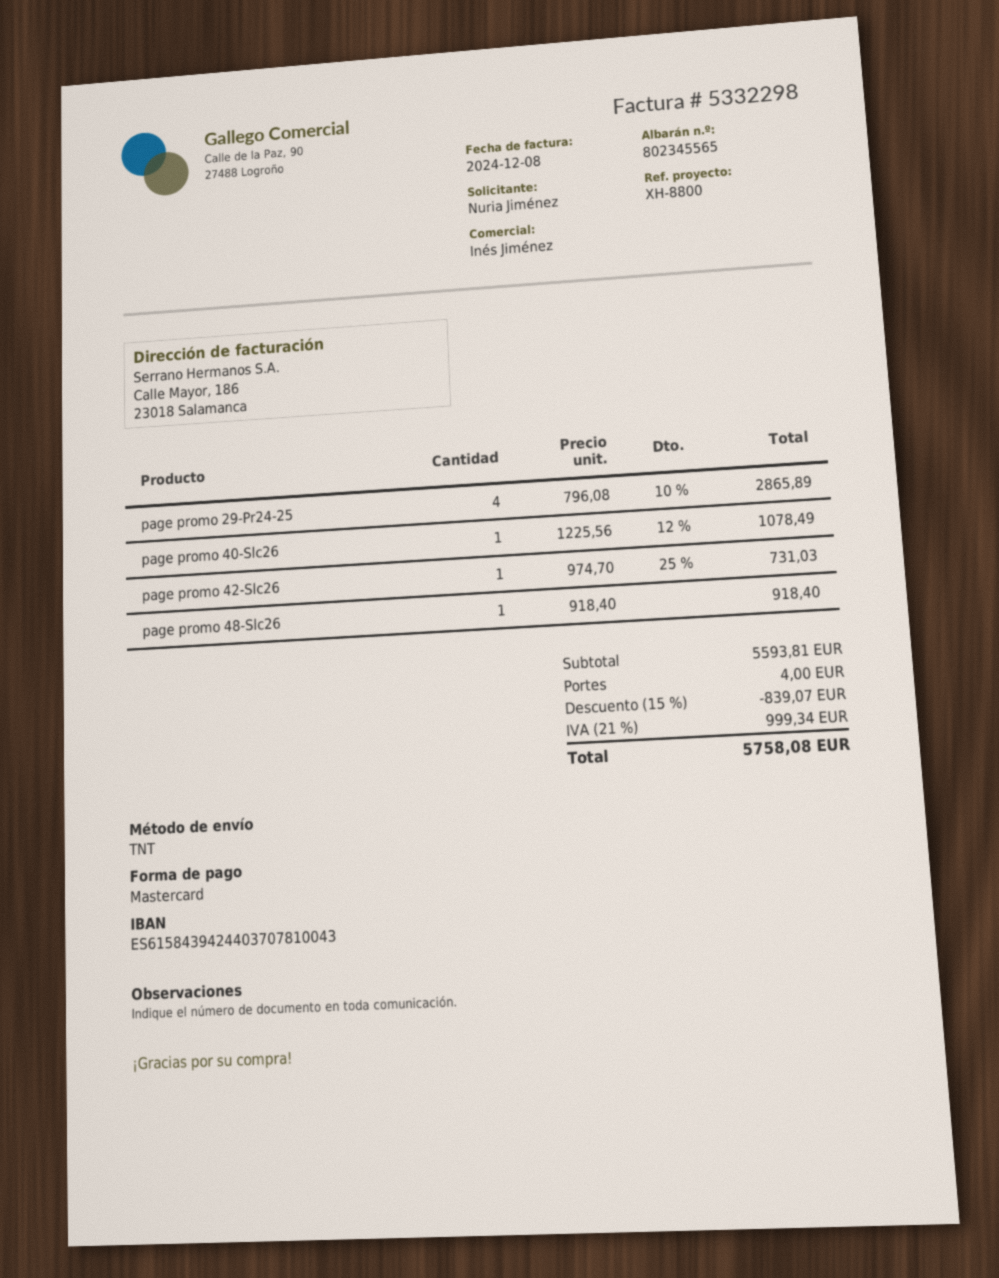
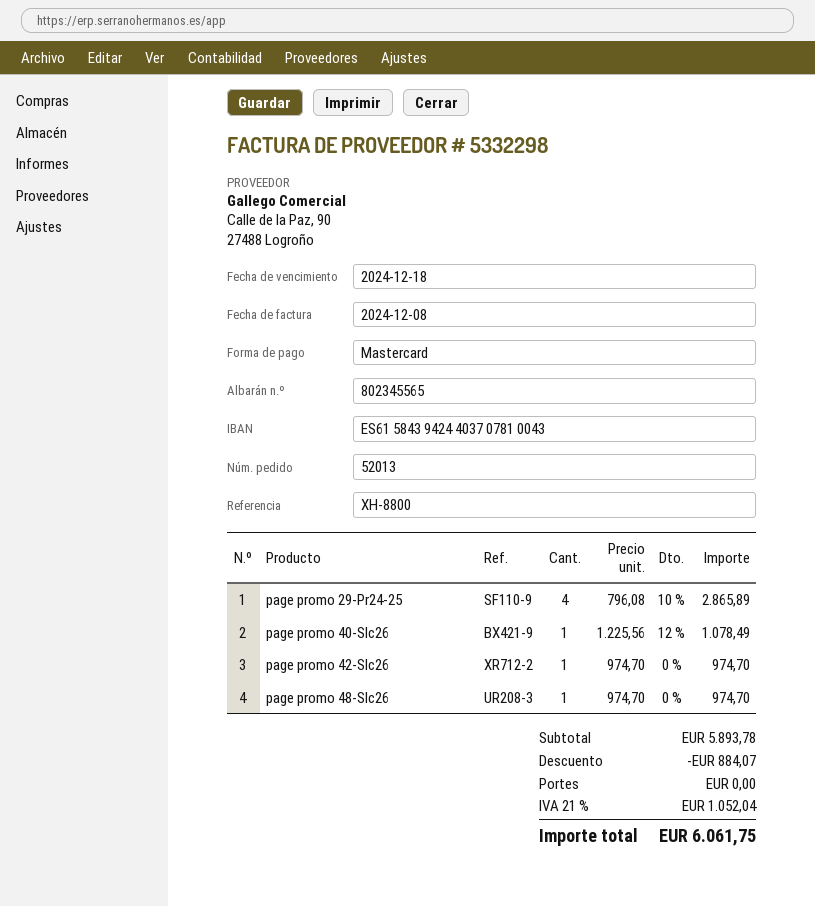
page promo 42-Slc26: 1 x 974.70 - 25% = 731.03 -> 1 x 974.70 = 974.70
page promo 48-Slc26: 1 x 918.40 = 918.40 -> 1 x 974.70 = 974.70
subtotal: 5593.81 -> 5893.78
discount: 839.07 -> 884.07
shipping: 4.00 -> 0.00
tax: 21% = 999.34 -> 21% = 1052.04
total: 5758.08 -> 6061.75

